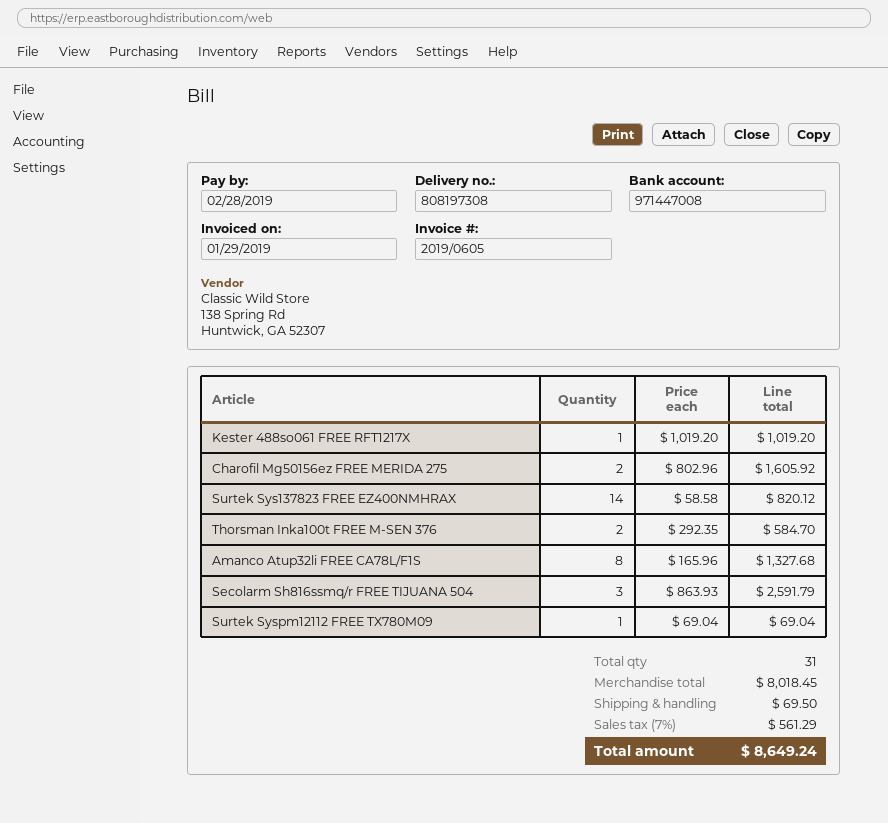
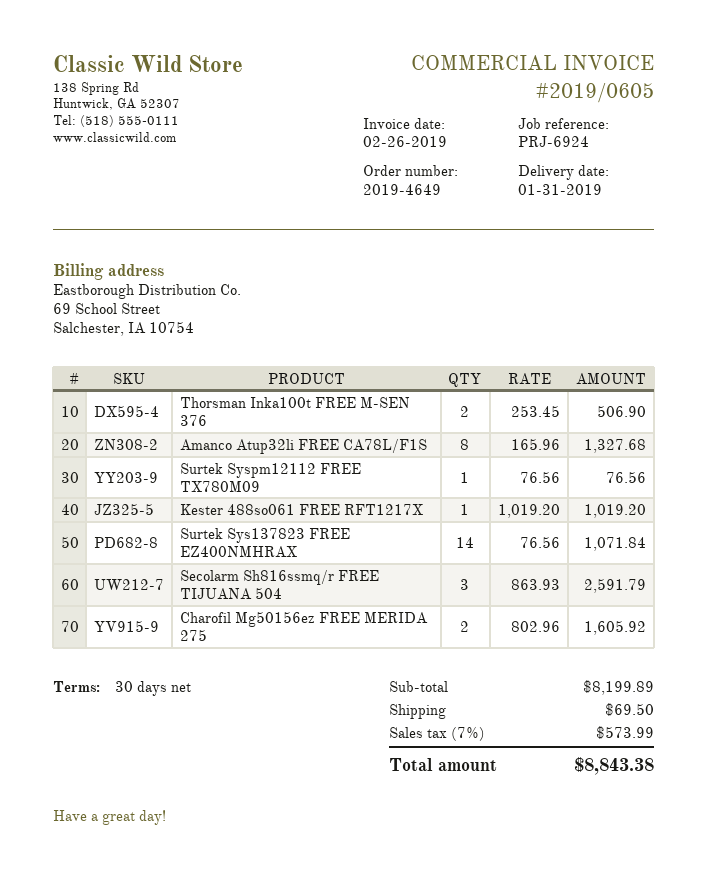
invoice date: 2019-01-29 -> 2019-02-26
Surtek Sys137823 FREE EZ400NMHRAX: 14 x 58.58 = 820.12 -> 14 x 76.56 = 1071.84
Thorsman Inka100t FREE M-SEN 376: 2 x 292.35 = 584.70 -> 2 x 253.45 = 506.90
Surtek Syspm12112 FREE TX780M09: 1 x 69.04 = 69.04 -> 1 x 76.56 = 76.56
subtotal: 8018.45 -> 8199.89
tax: 7% = 561.29 -> 7% = 573.99
total: 8649.24 -> 8843.38

